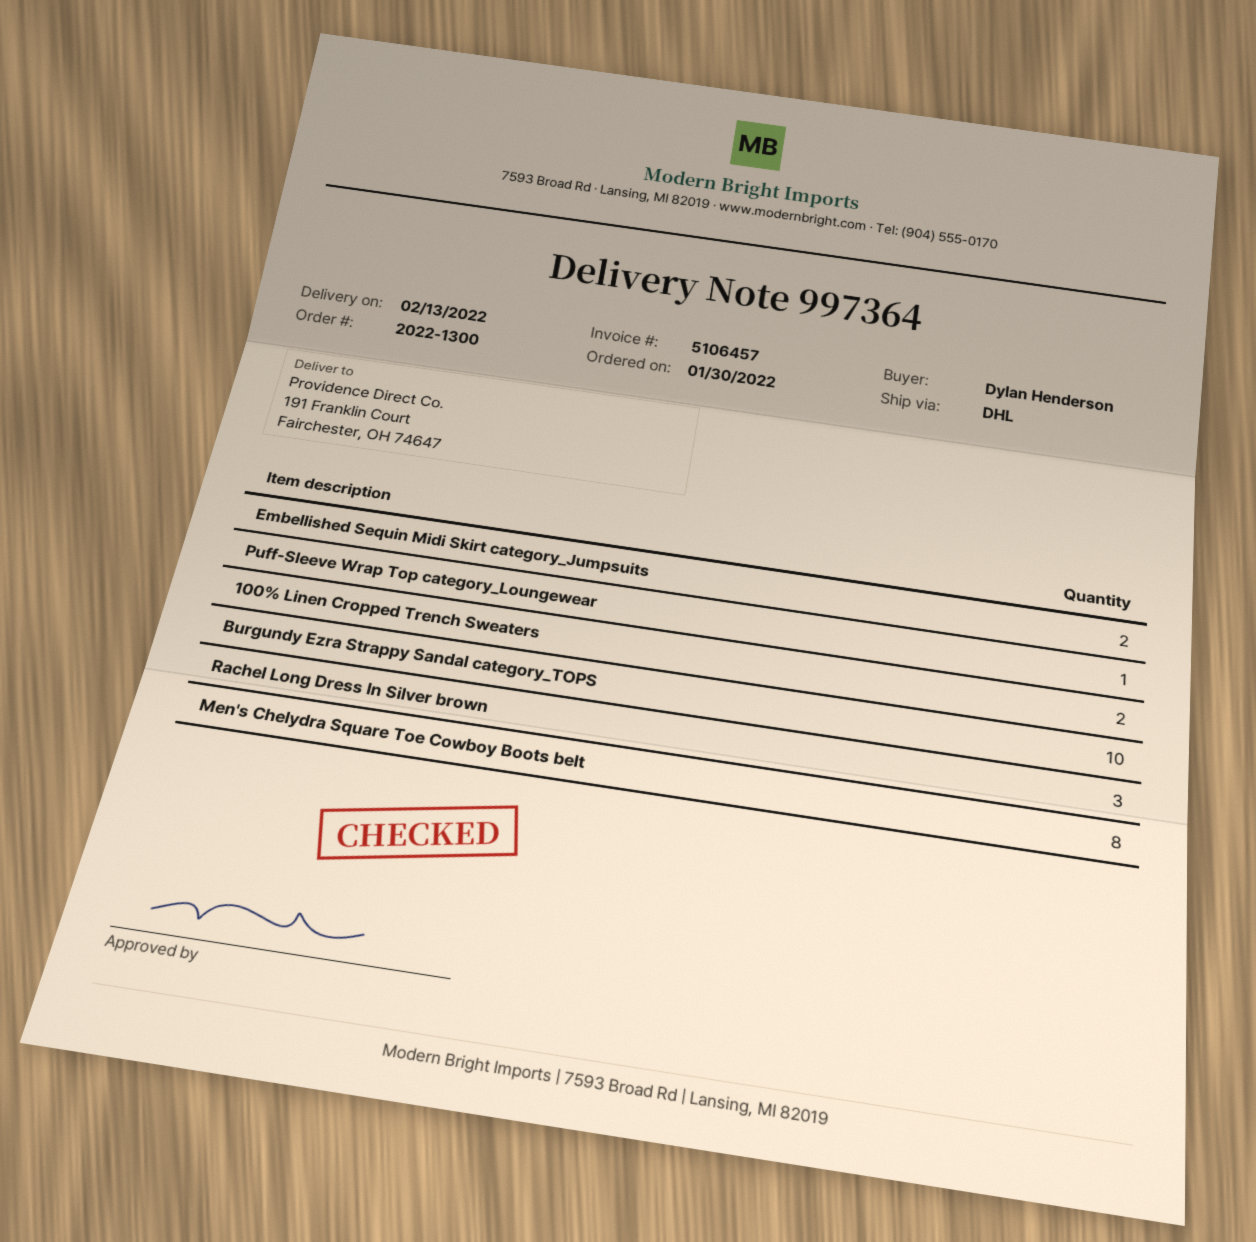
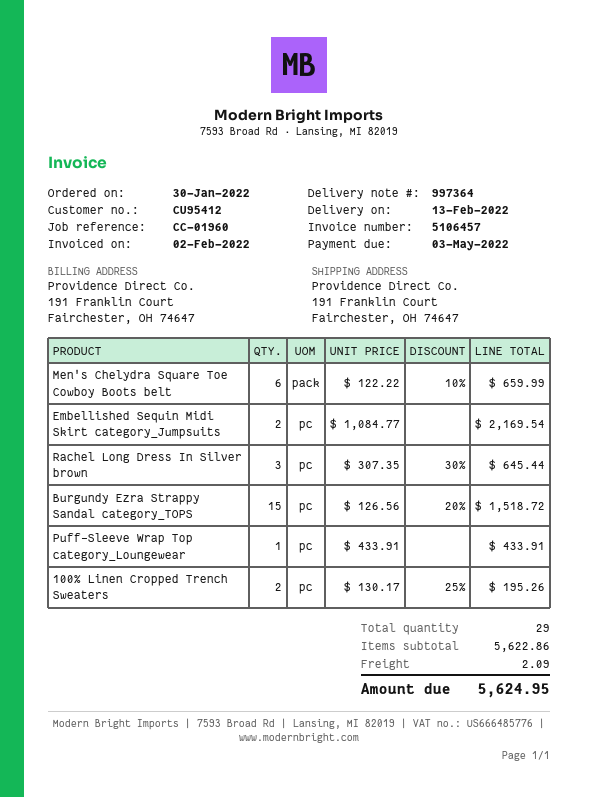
Burgundy Ezra Strappy Sandal category_TOPS: 10 -> 15
Men's Chelydra Square Toe Cowboy Boots belt: 8 -> 6

